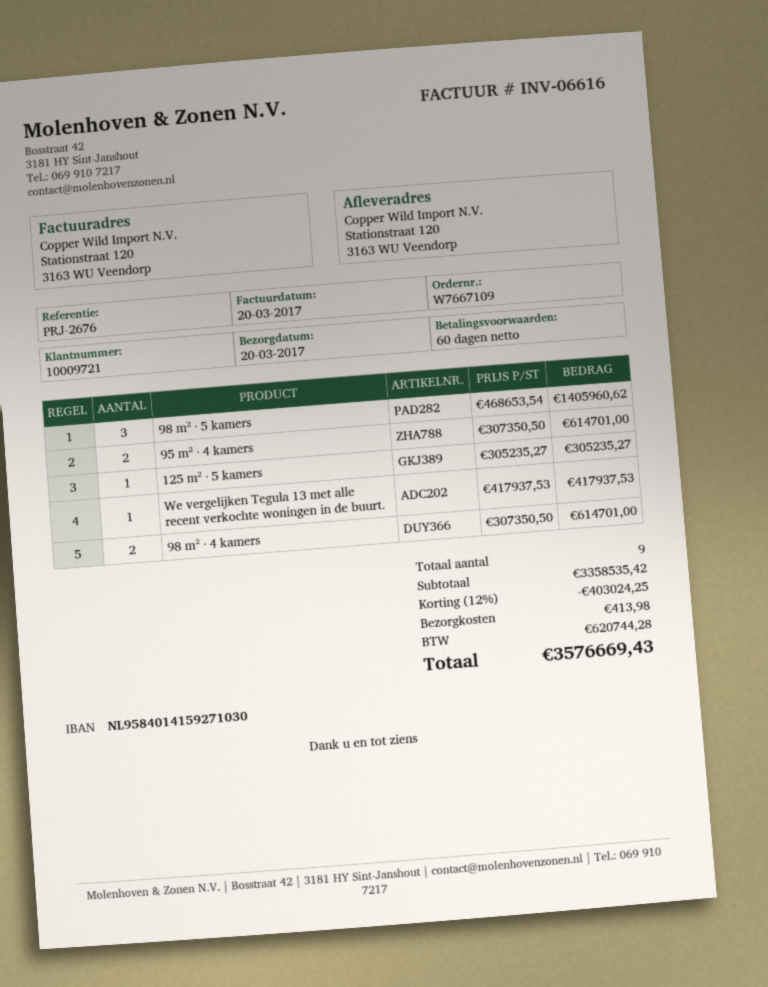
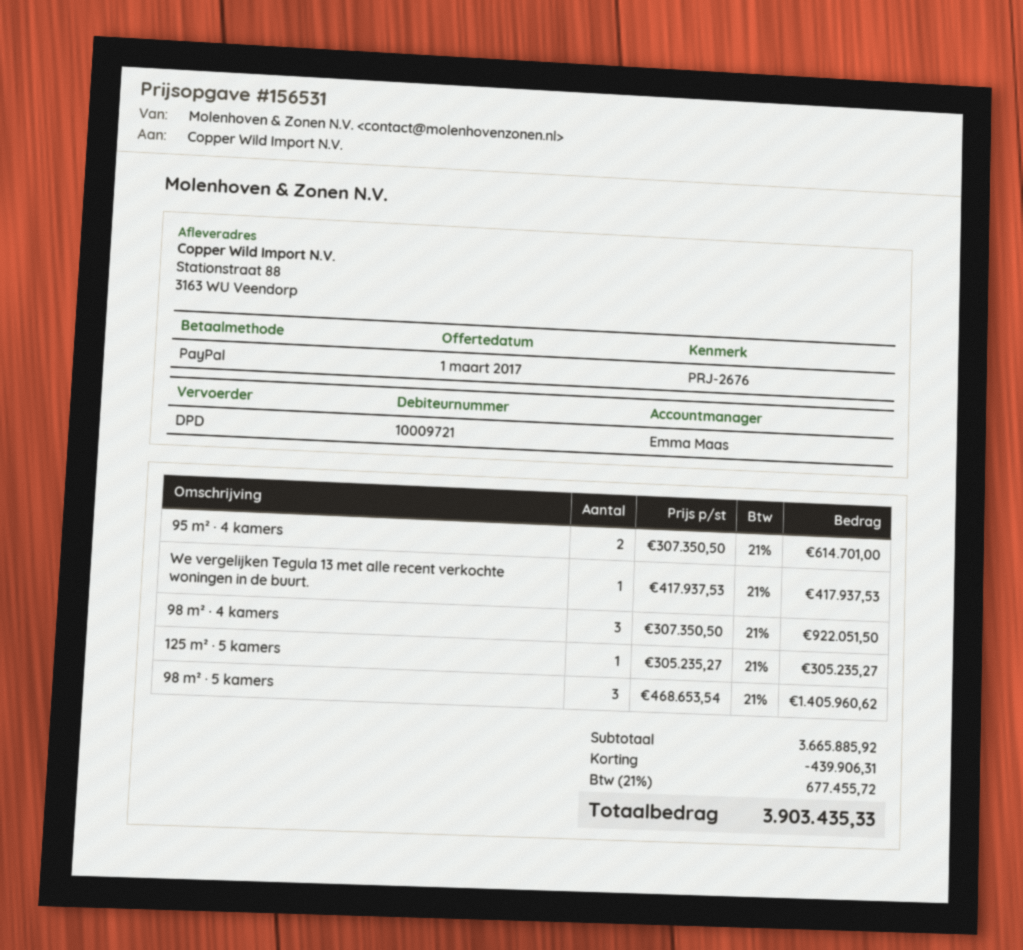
ship to: Stationstraat 120, 3163 WU Veendorp -> Stationstraat 88, 3163 WU Veendorp
98 m² · 4 kamers: 2 x 307350.50 = 614701.00 -> 3 x 307350.50 = 922051.50
subtotal: 3358535.42 -> 3665885.92
discount: 403024.25 -> 439906.31
shipping: 413.98 -> none
tax: 620744.28 -> 677455.72
total: 3576669.43 -> 3903435.33

